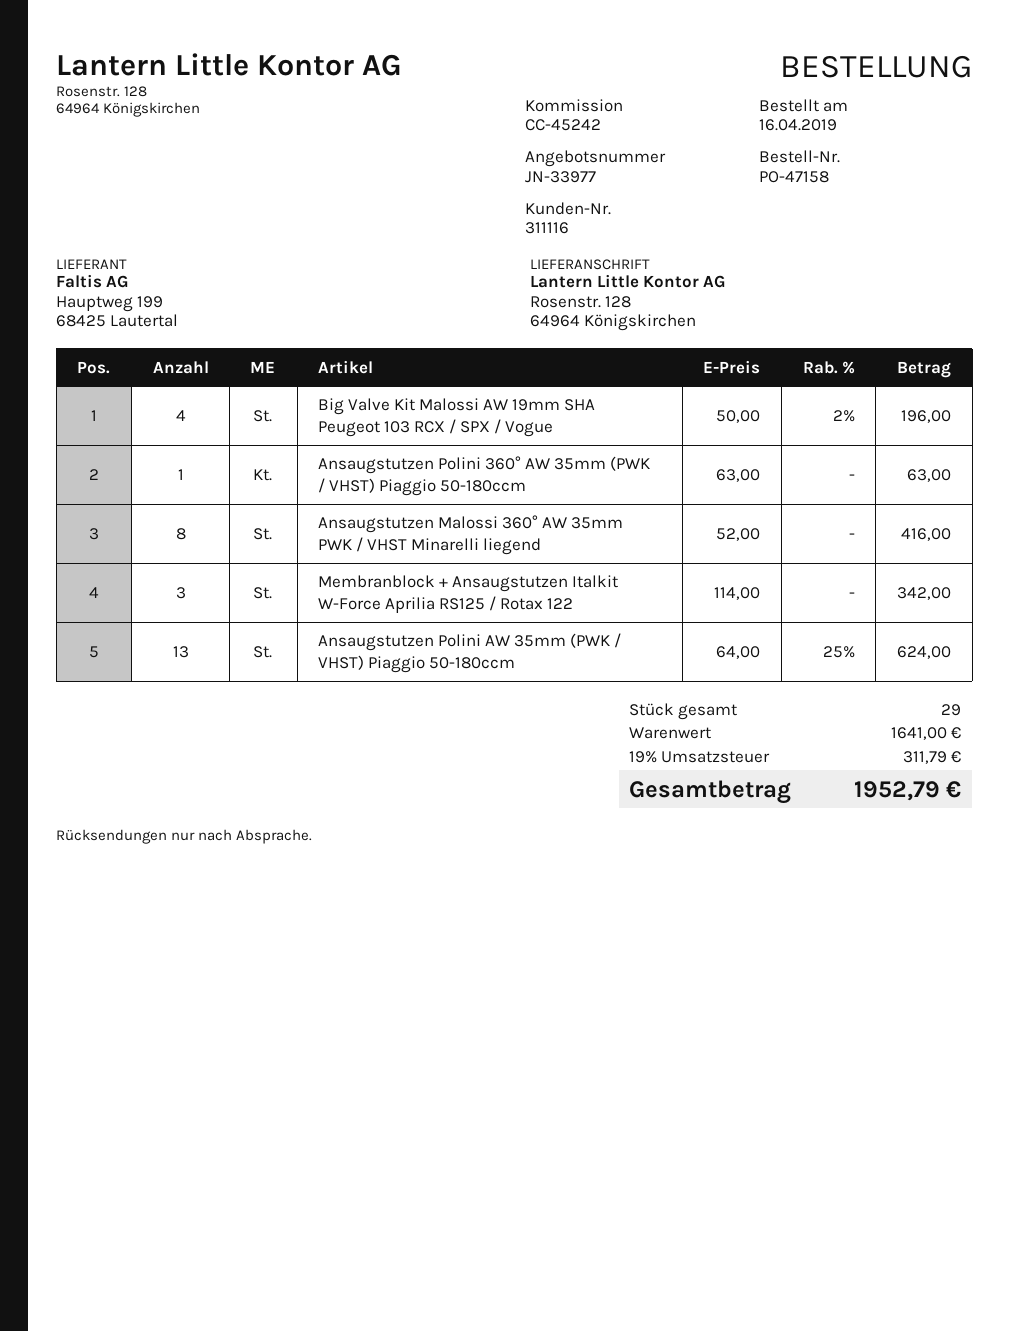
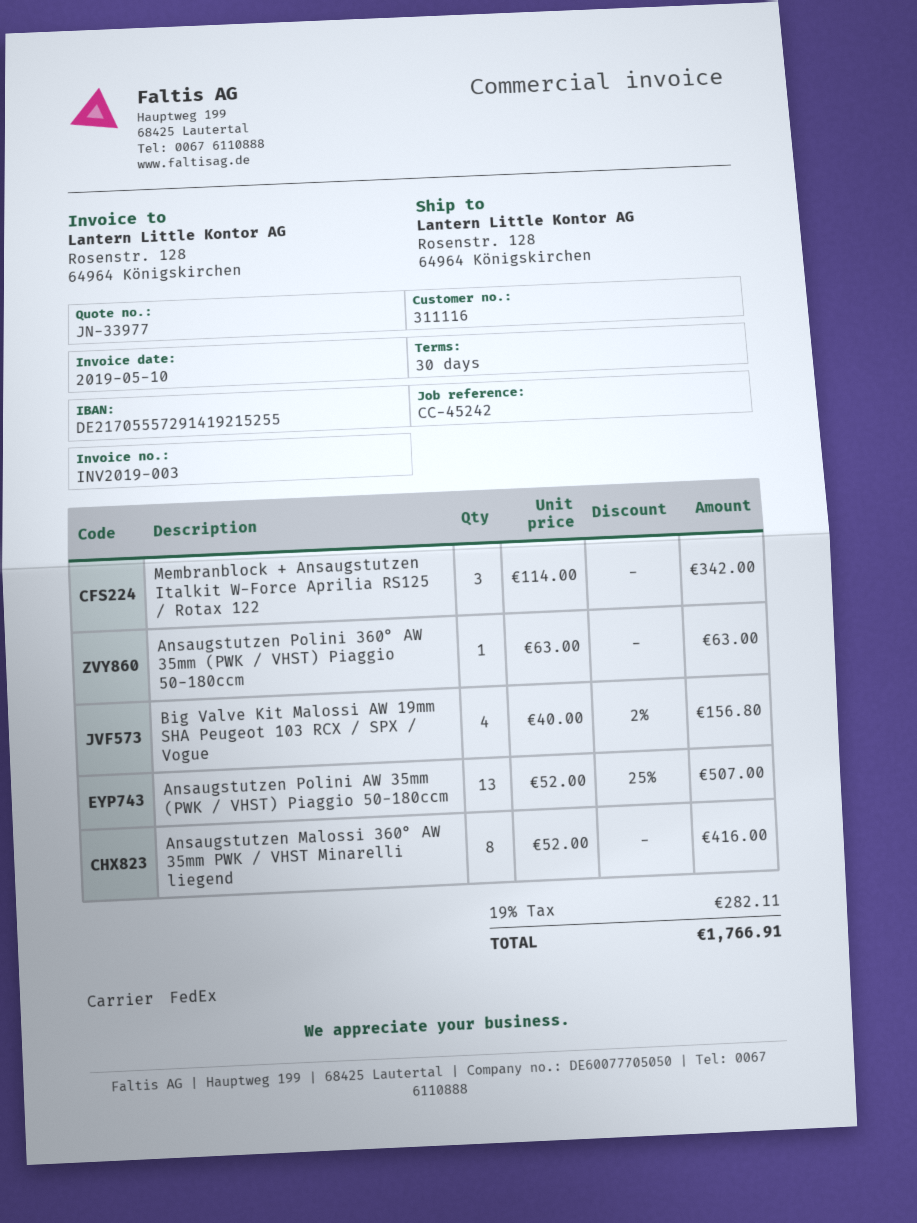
Big Valve Kit Malossi AW 19mm SHA Peugeot 103 RCX / SPX / Vogue: 4 x 50.00 - 2% = 196.00 -> 4 x 40.00 - 2% = 156.80
Ansaugstutzen Polini AW 35mm (PWK / VHST) Piaggio 50-180ccm: 13 x 64.00 - 25% = 624.00 -> 13 x 52.00 - 25% = 507.00
tax: 19% = 311.79 -> 19% = 282.11
total: 1952.79 -> 1766.91

